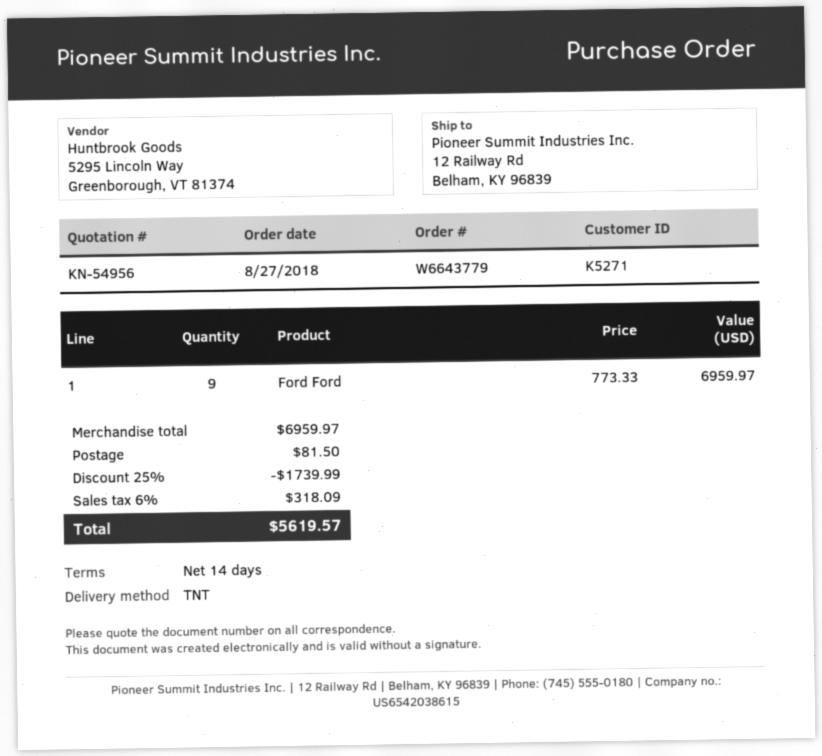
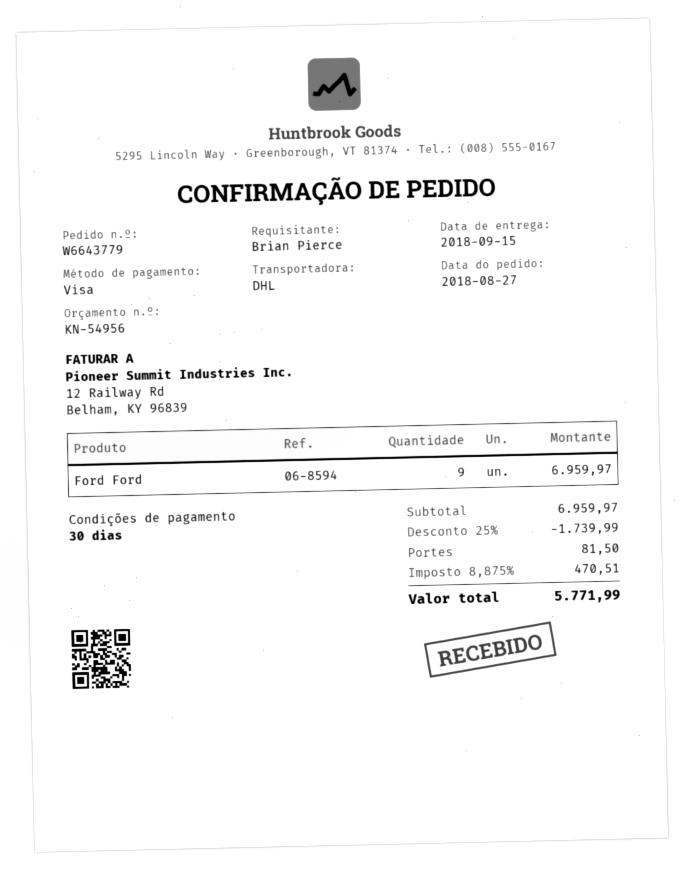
payment terms: 14 days -> 30 days
shipping method: TNT -> DHL
tax: 6% = 318.09 -> 8.875% = 470.51
total: 5619.57 -> 5771.99

